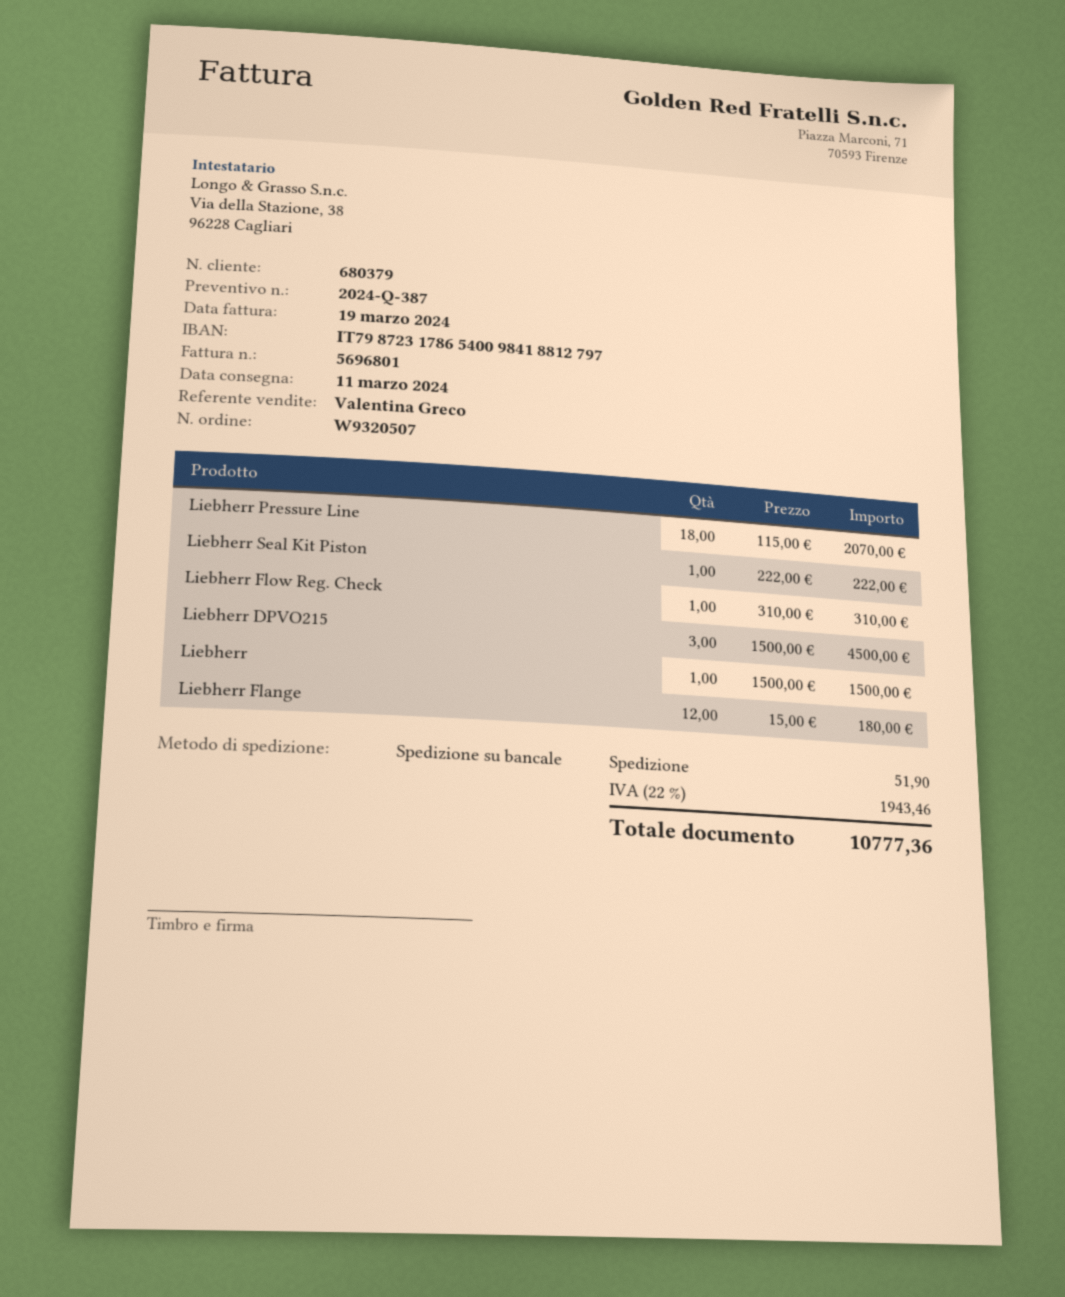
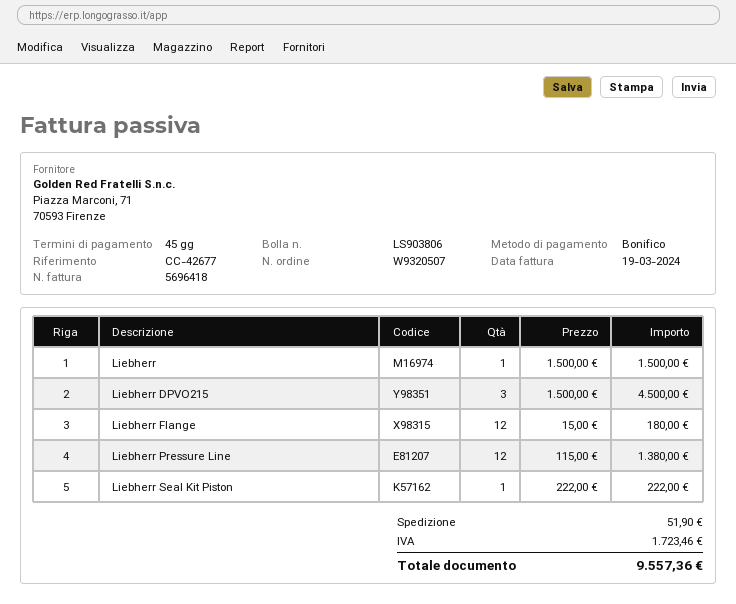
invoice number: 5696801 -> 5696418
Liebherr Pressure Line: 18 x 115.00 = 2070.00 -> 12 x 115.00 = 1380.00
Liebherr Flow Reg. Check: 1 x 310.00 = 310.00 -> none
tax: 1943.46 -> 1723.46
total: 10777.36 -> 9557.36

